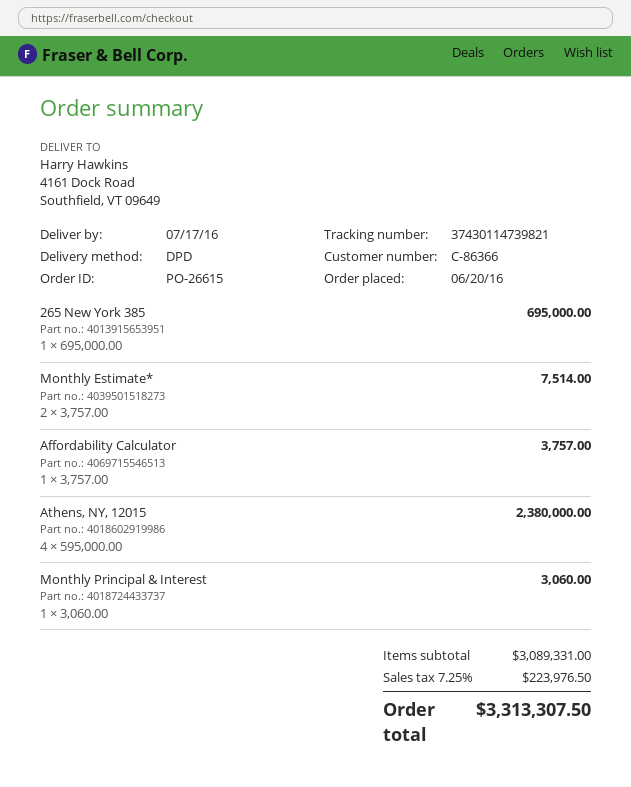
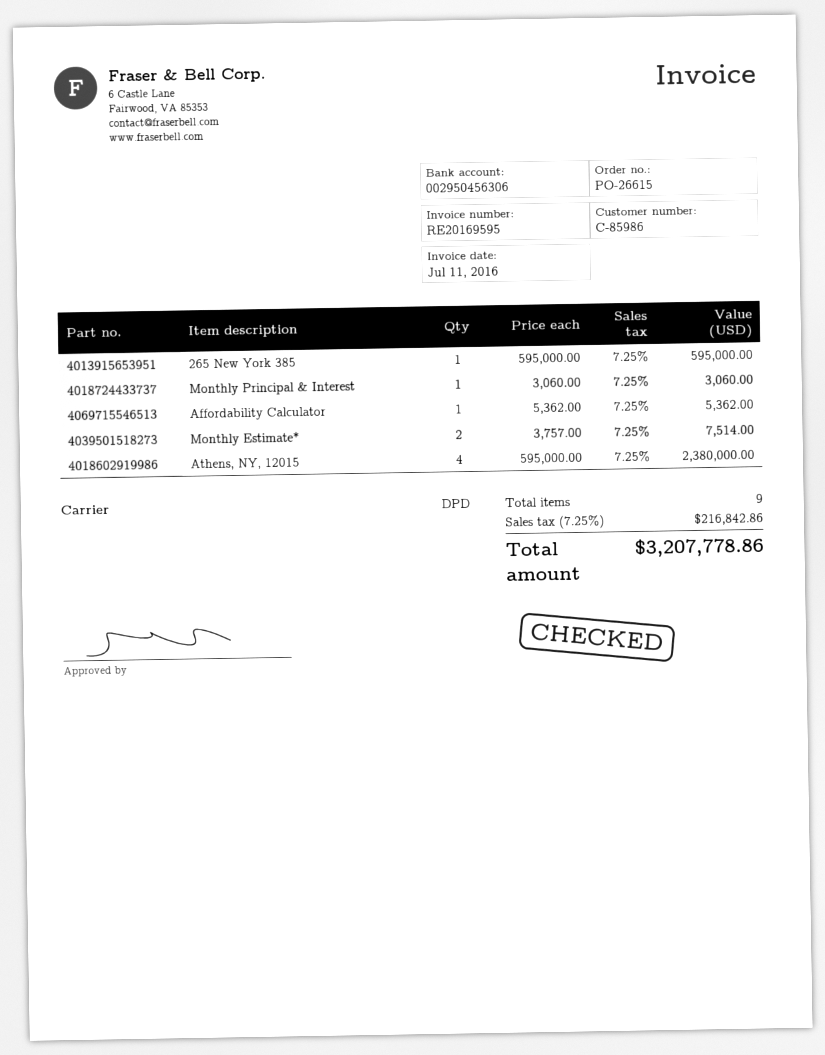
customer number: C-86366 -> C-85986
265 New York 385: 1 x 695000.00 = 695000.00 -> 1 x 595000.00 = 595000.00
Affordability Calculator: 1 x 3757.00 = 3757.00 -> 1 x 5362.00 = 5362.00
tax: 7.25% = 223976.50 -> 7.25% = 216842.86
total: 3313307.50 -> 3207778.86

